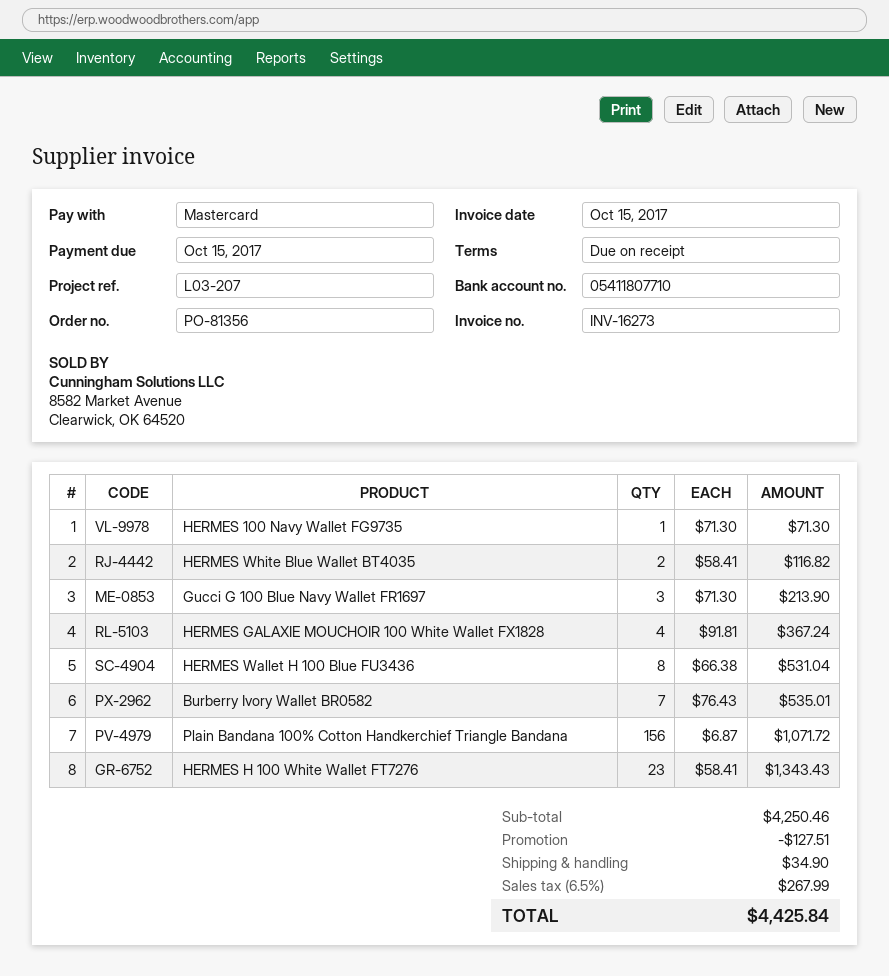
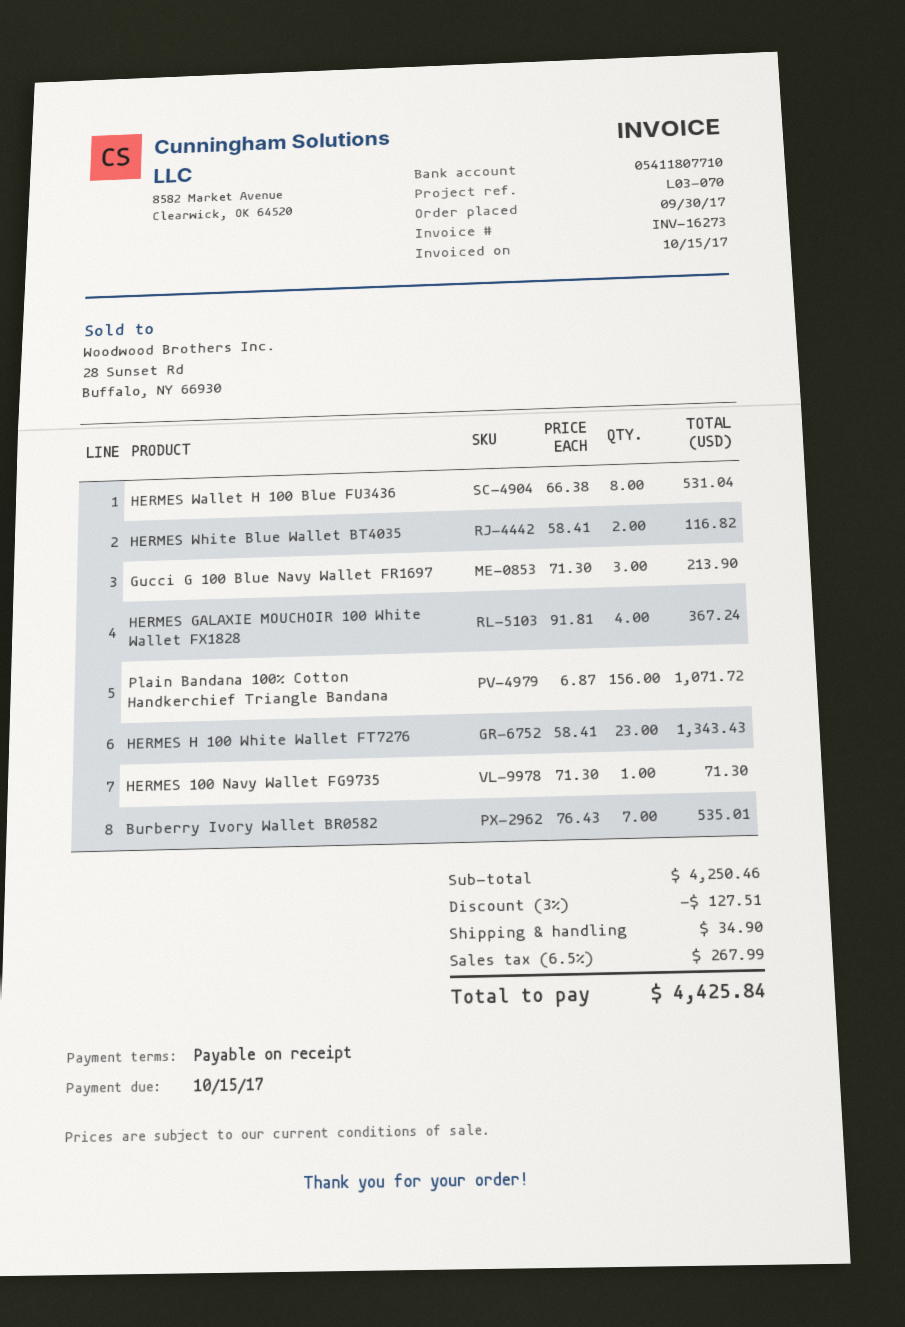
reference: L03-207 -> L03-070

